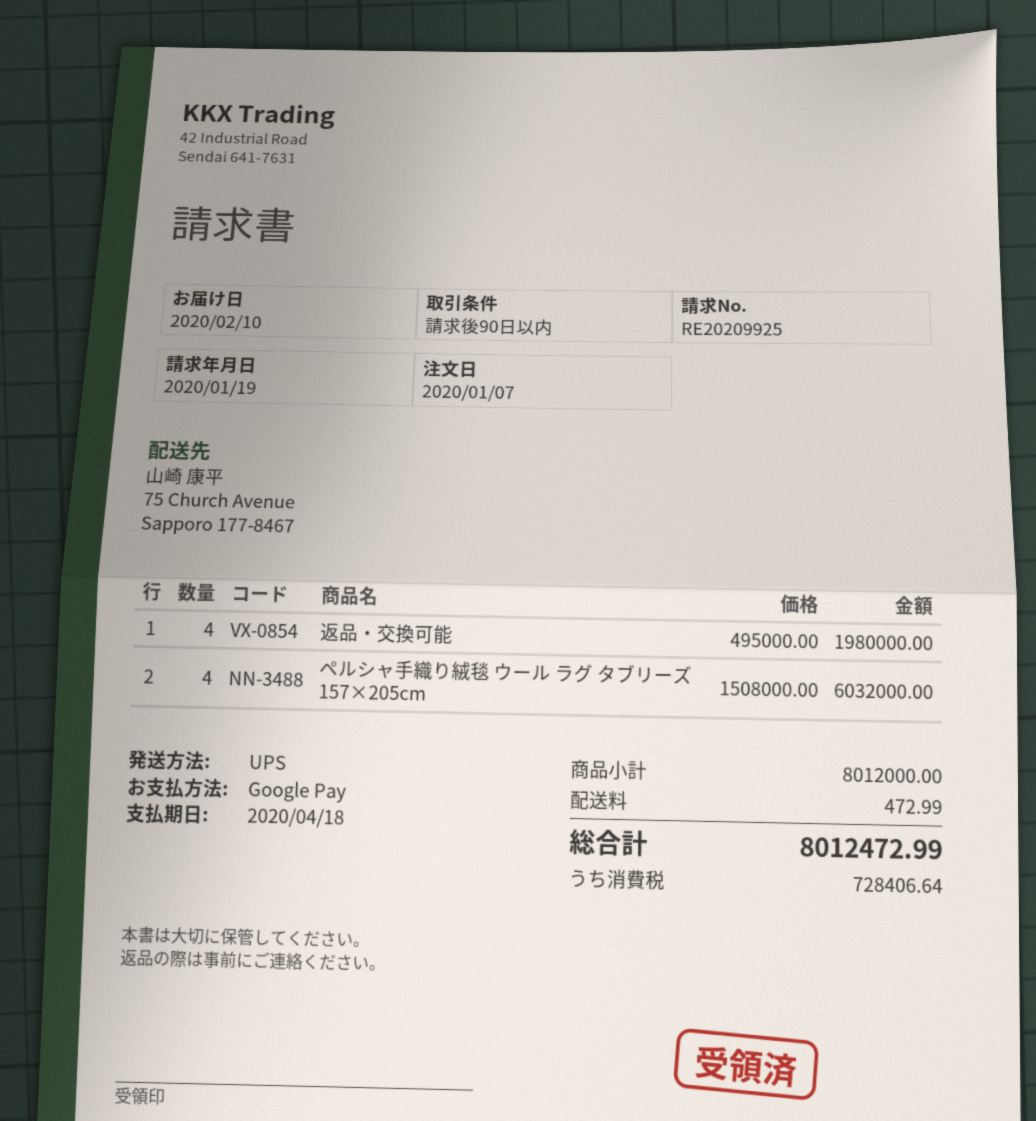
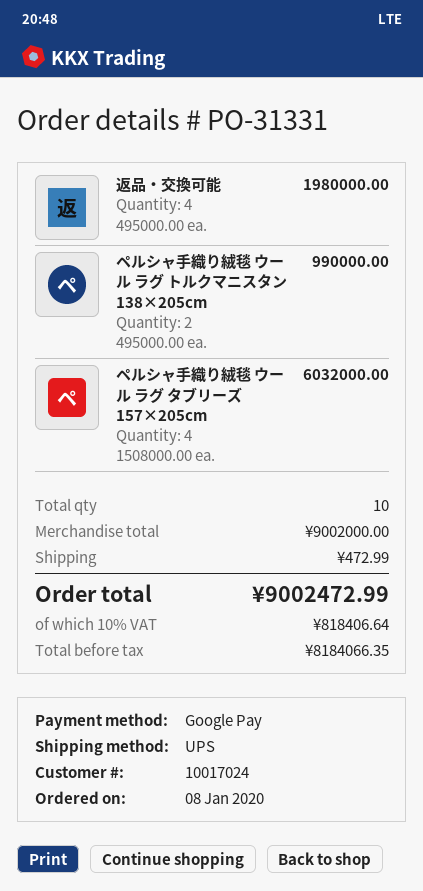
order date: 2020-01-07 -> 2020-01-08
ペルシャ手織り絨毯 ウール ラグ トルクマニスタン 138×205cm: none -> 2 x 495000.00 = 990000.00
subtotal: 8012000.00 -> 9002000.00
tax: 728406.64 -> 818406.64
total: 8012472.99 -> 9002472.99

